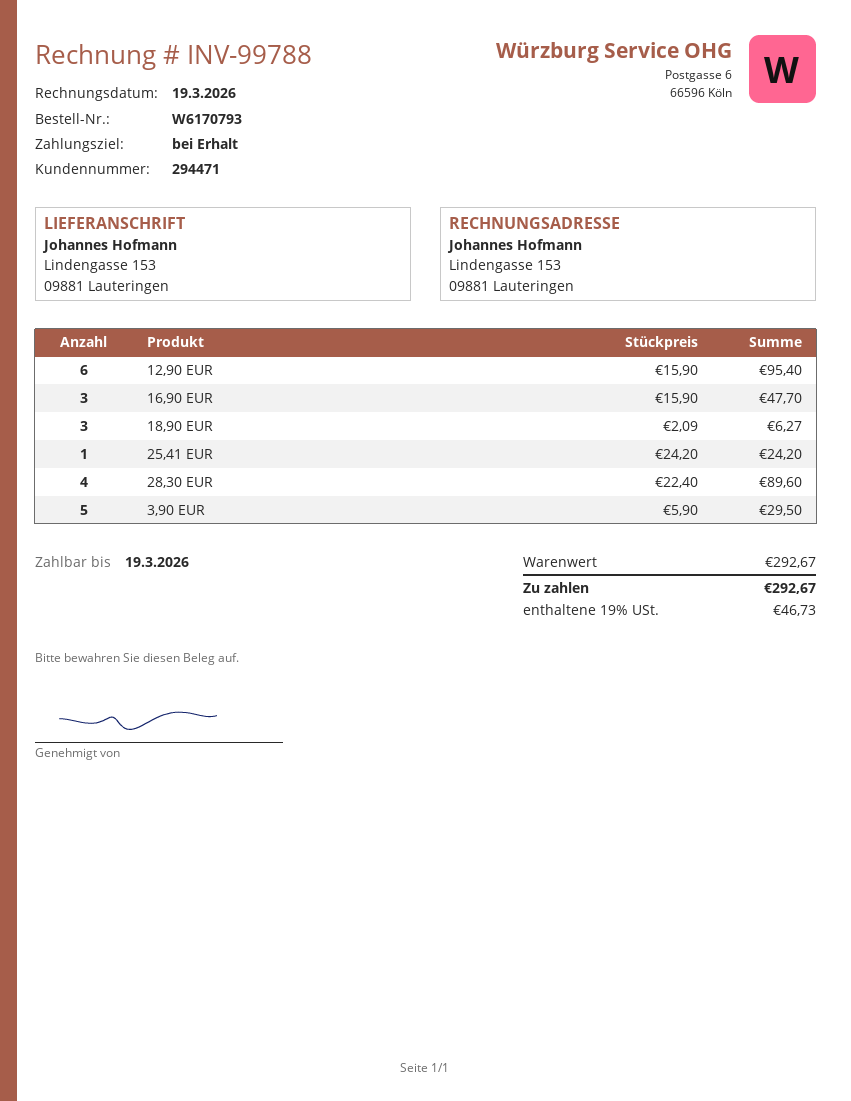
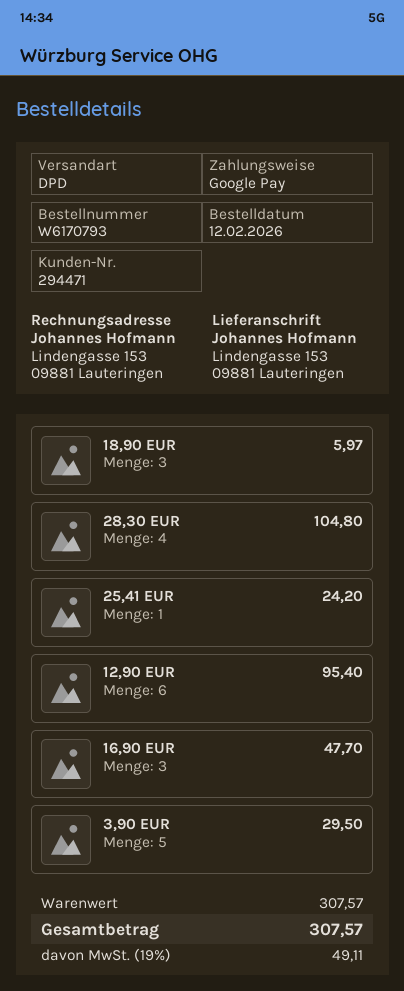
18,90 EUR: 3 for 6.27 -> 3 for 5.97
28,30 EUR: 4 for 89.60 -> 4 for 104.80
subtotal: 292.67 -> 307.57
tax: 19% = 46.73 -> 19% = 49.11
total: 292.67 -> 307.57

